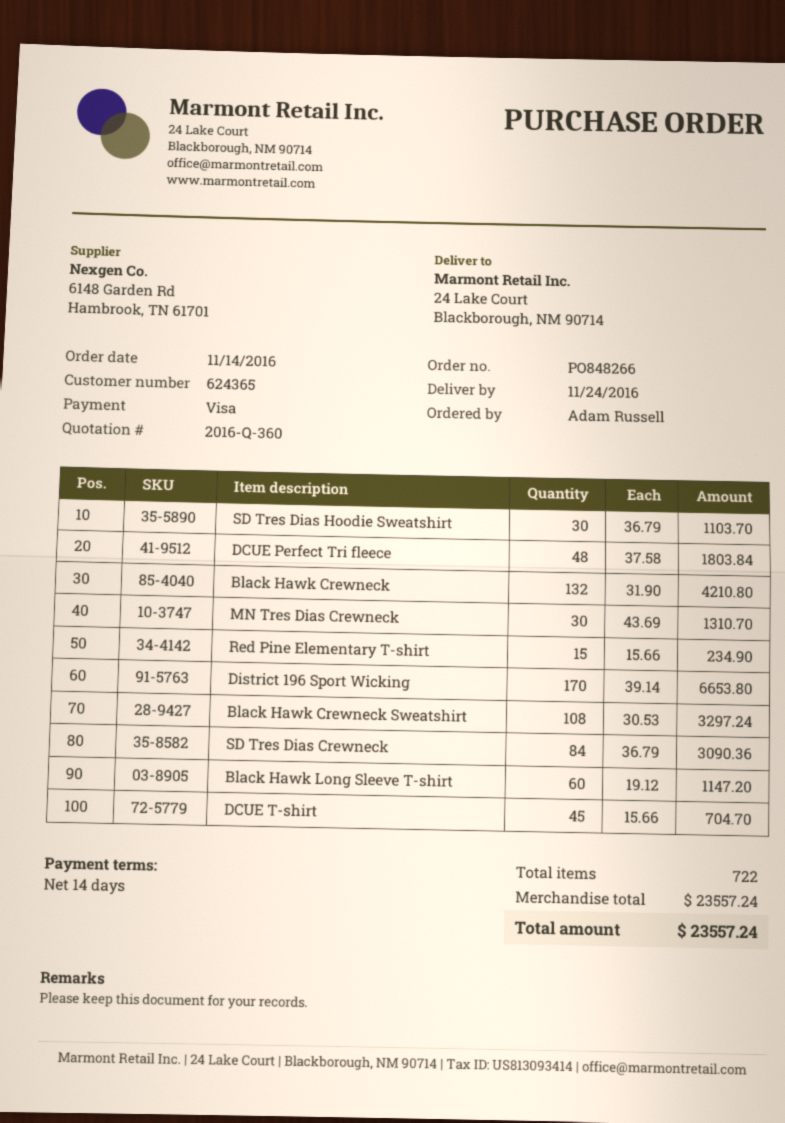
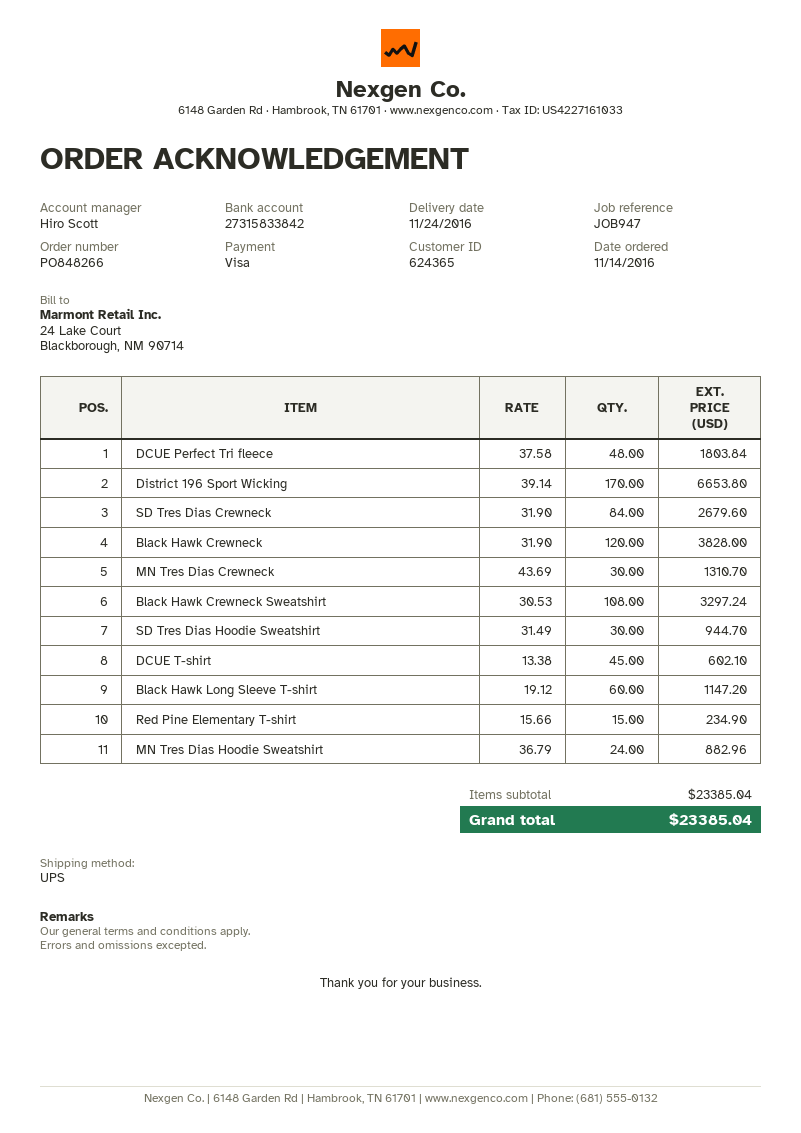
SD Tres Dias Hoodie Sweatshirt: 30 x 36.79 = 1103.70 -> 30 x 31.49 = 944.70
Black Hawk Crewneck: 132 x 31.90 = 4210.80 -> 120 x 31.90 = 3828.00
SD Tres Dias Crewneck: 84 x 36.79 = 3090.36 -> 84 x 31.90 = 2679.60
DCUE T-shirt: 45 x 15.66 = 704.70 -> 45 x 13.38 = 602.10
MN Tres Dias Hoodie Sweatshirt: none -> 24 x 36.79 = 882.96
subtotal: 23557.24 -> 23385.04
total: 23557.24 -> 23385.04

